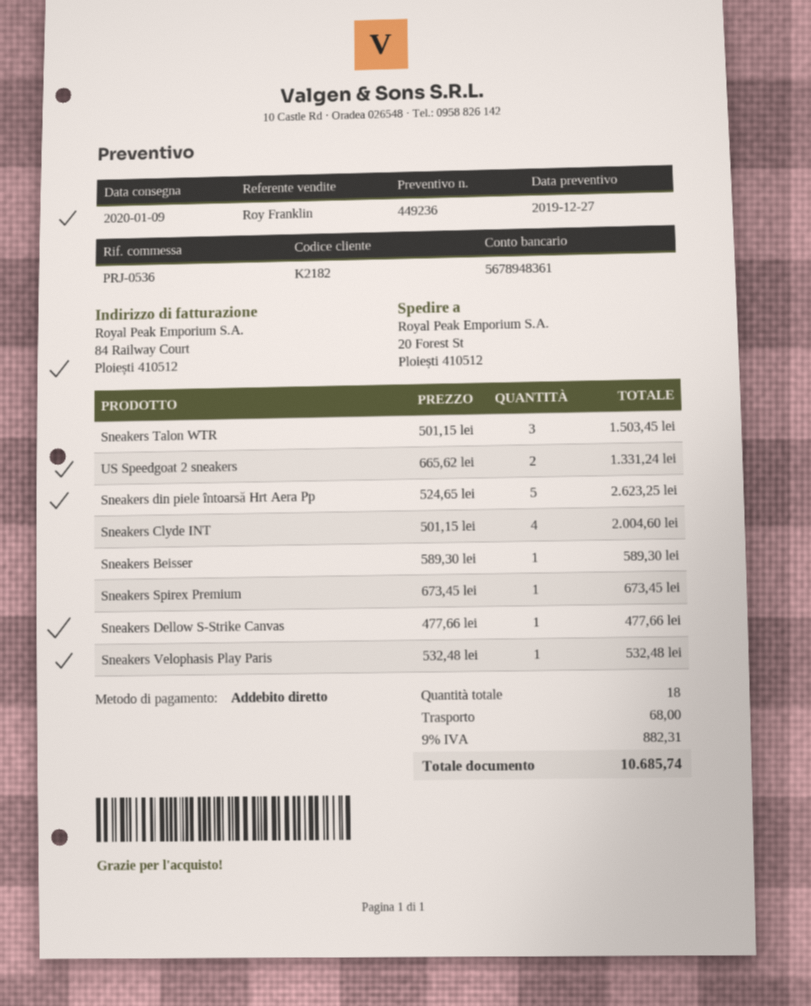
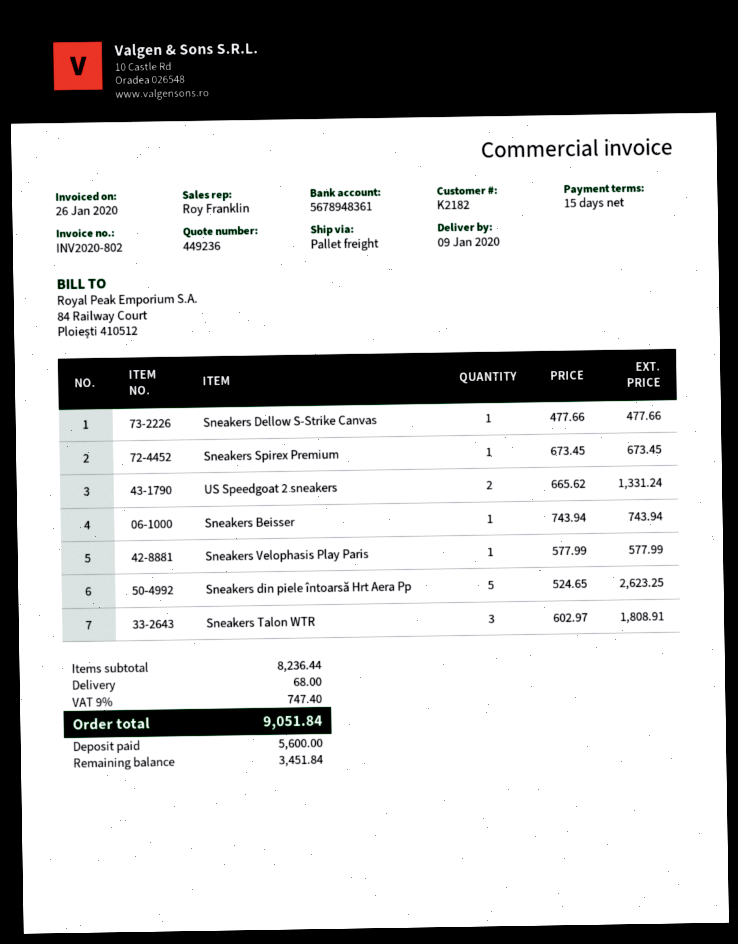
Sneakers Talon WTR: 3 x 501.15 = 1503.45 -> 3 x 602.97 = 1808.91
Sneakers Clyde INT: 4 x 501.15 = 2004.60 -> none
Sneakers Beisser: 1 x 589.30 = 589.30 -> 1 x 743.94 = 743.94
Sneakers Velophasis Play Paris: 1 x 532.48 = 532.48 -> 1 x 577.99 = 577.99
tax: 9% = 882.31 -> 9% = 747.40
total: 10685.74 -> 9051.84

